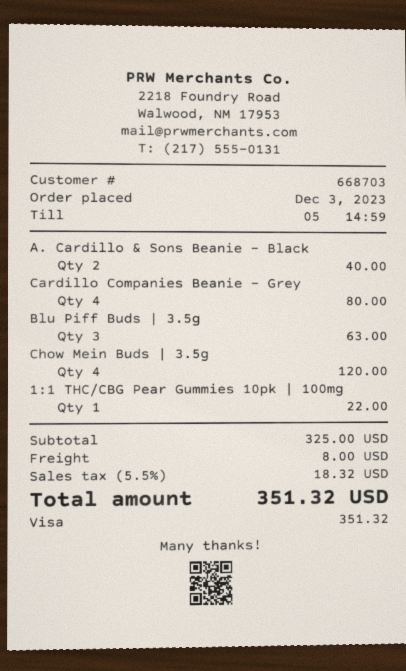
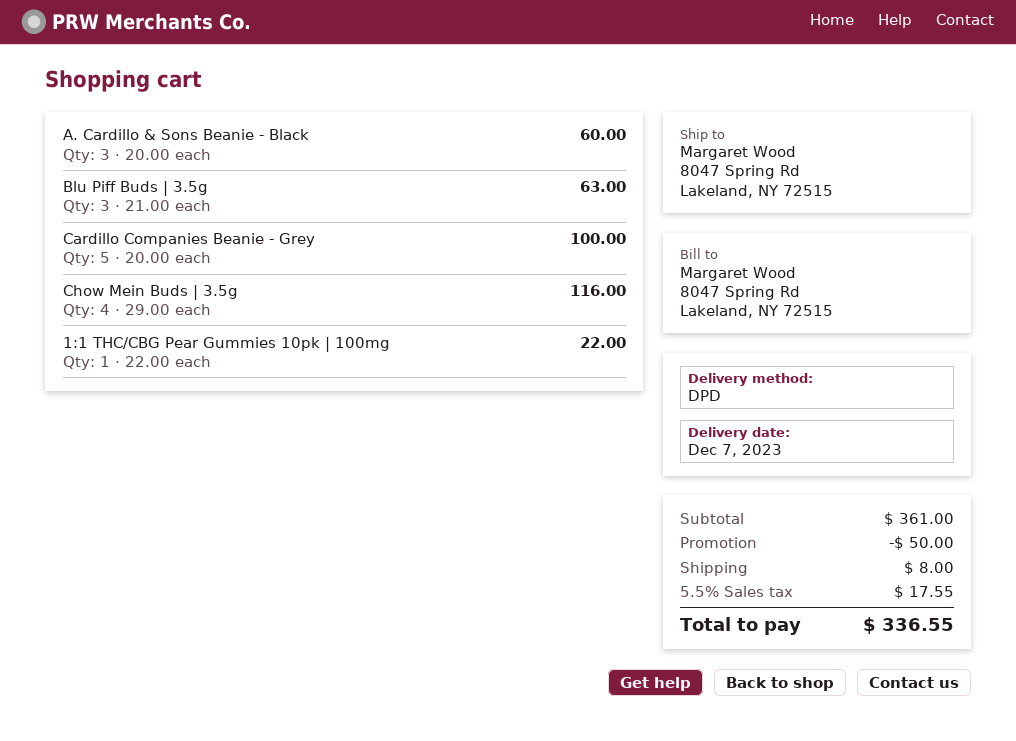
A. Cardillo & Sons Beanie - Black: 2 for 40.00 -> 3 for 60.00
Cardillo Companies Beanie - Grey: 4 for 80.00 -> 5 for 100.00
Chow Mein Buds | 3.5g: 4 for 120.00 -> 4 for 116.00
subtotal: 325.00 -> 361.00
discount: none -> 50.00
tax: 5.5% = 18.32 -> 5.5% = 17.55
total: 351.32 -> 336.55

